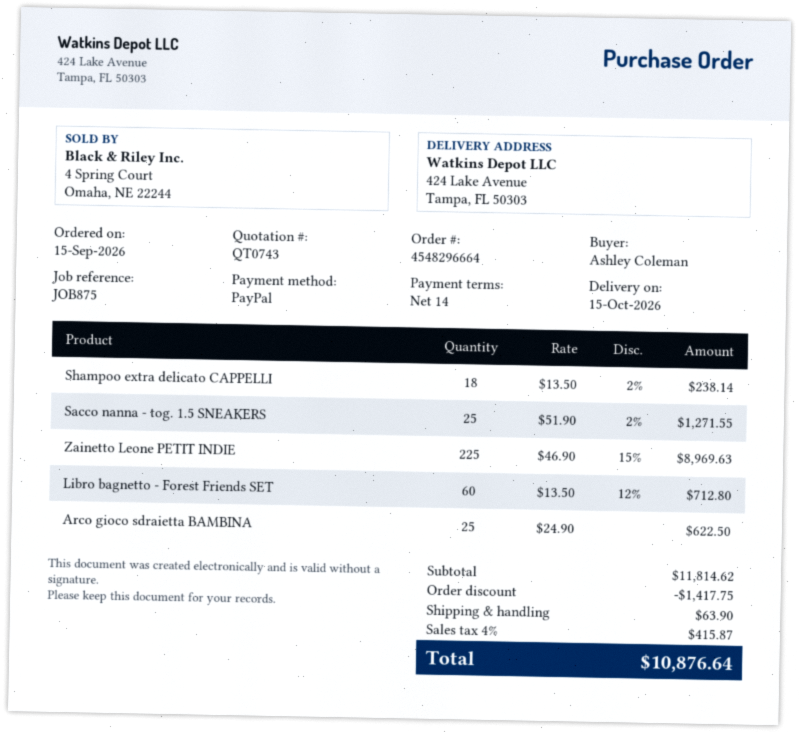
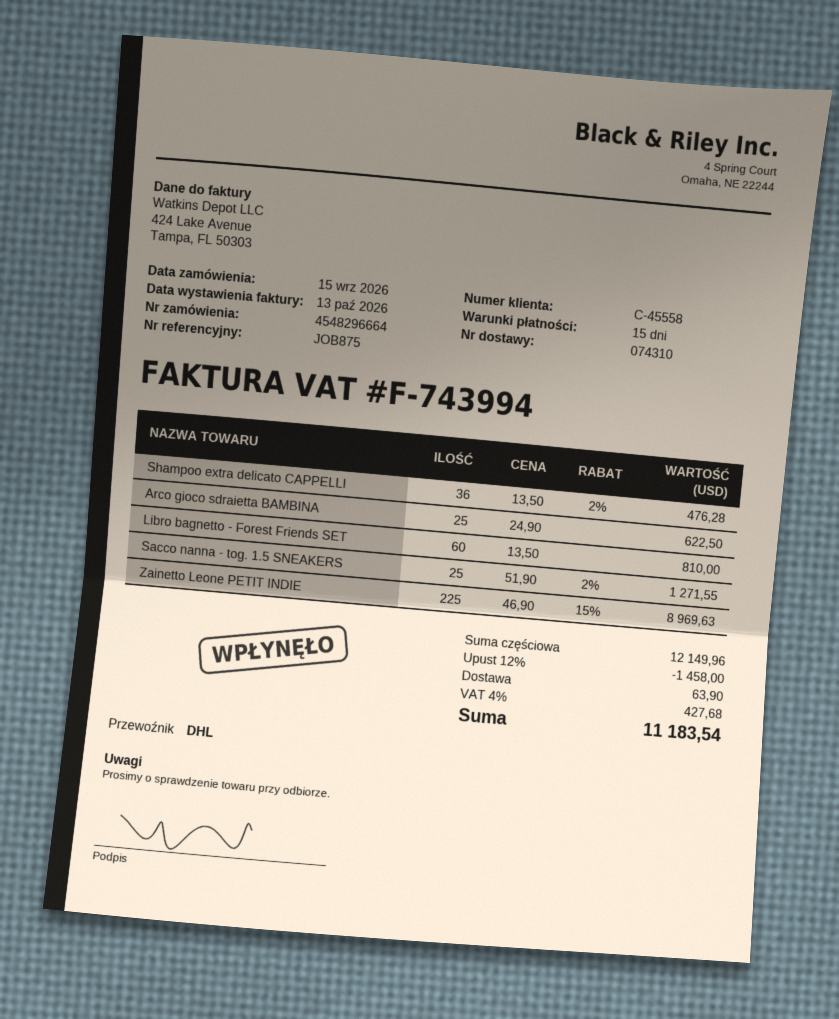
payment terms: 14 days -> 15 days
Shampoo extra delicato CAPPELLI: 18 x 13.50 - 2% = 238.14 -> 36 x 13.50 - 2% = 476.28
Libro bagnetto - Forest Friends SET: 60 x 13.50 - 12% = 712.80 -> 60 x 13.50 = 810.00
subtotal: 11814.62 -> 12149.96
discount: 1417.75 -> 1458.00
tax: 4% = 415.87 -> 4% = 427.68
total: 10876.64 -> 11183.54

